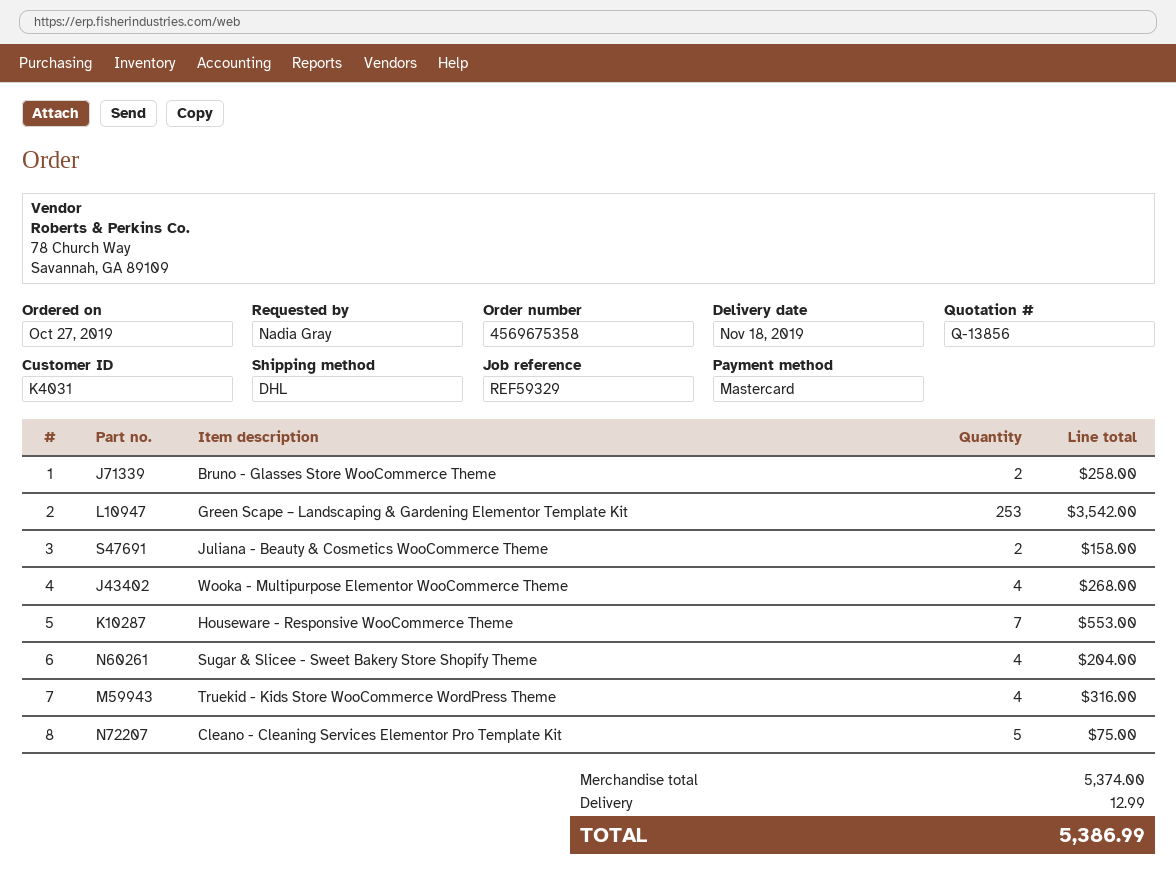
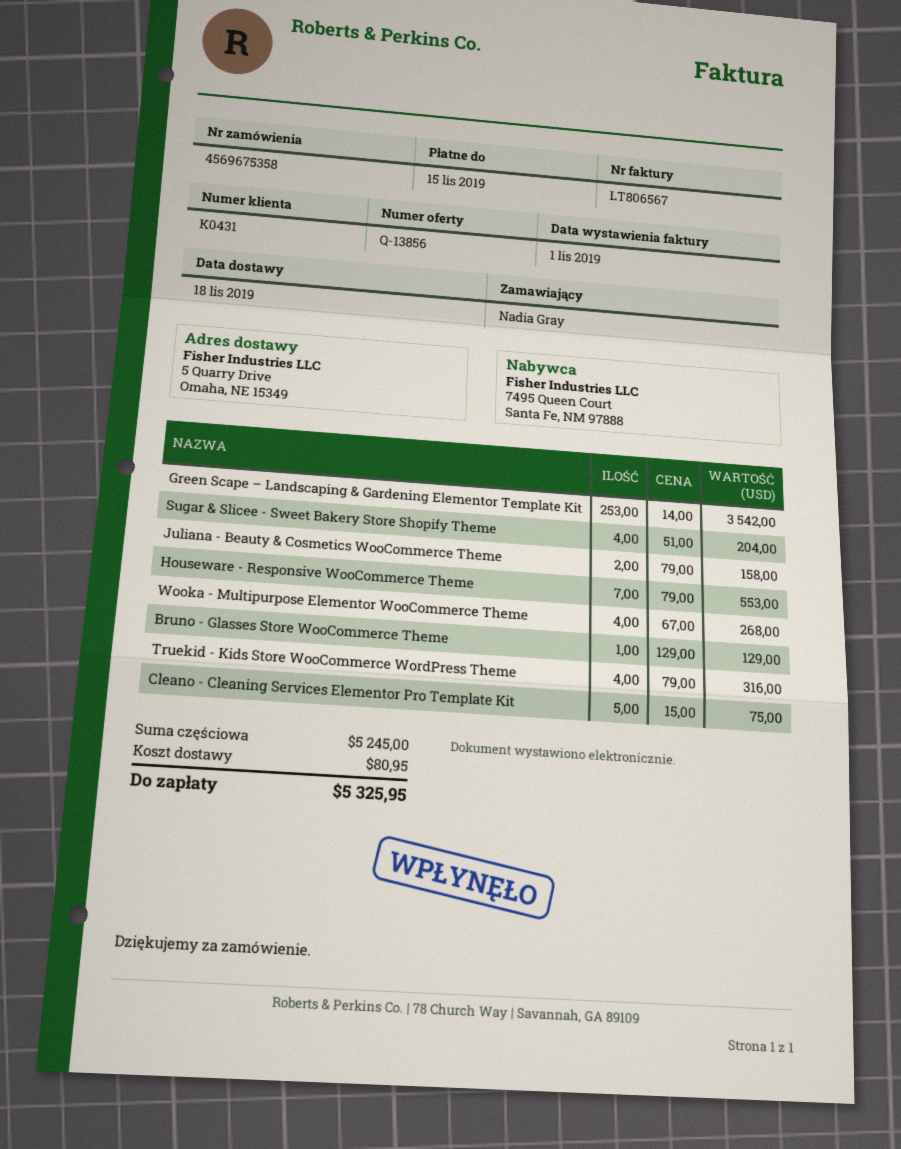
customer number: K4031 -> K0431
Bruno - Glasses Store WooCommerce Theme: 2 for 258.00 -> 1 for 129.00
subtotal: 5374.00 -> 5245.00
shipping: 12.99 -> 80.95
total: 5386.99 -> 5325.95

